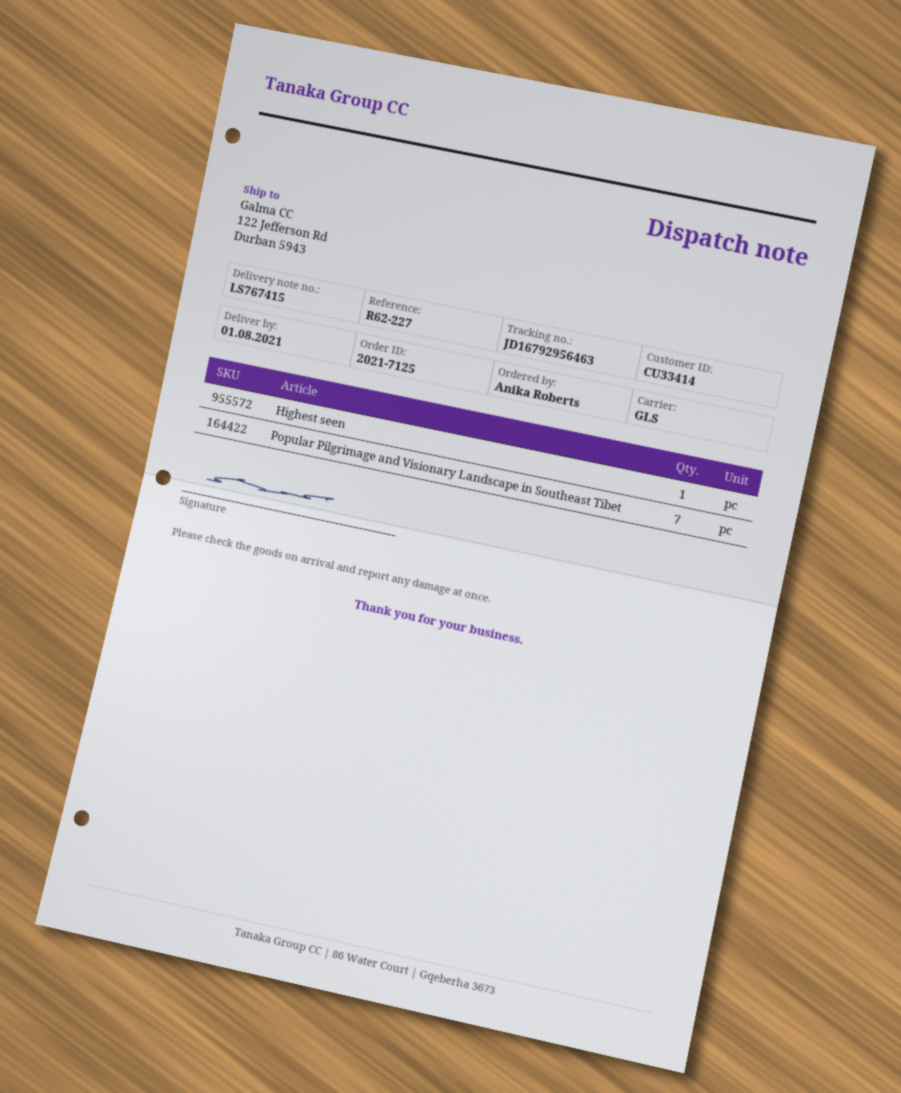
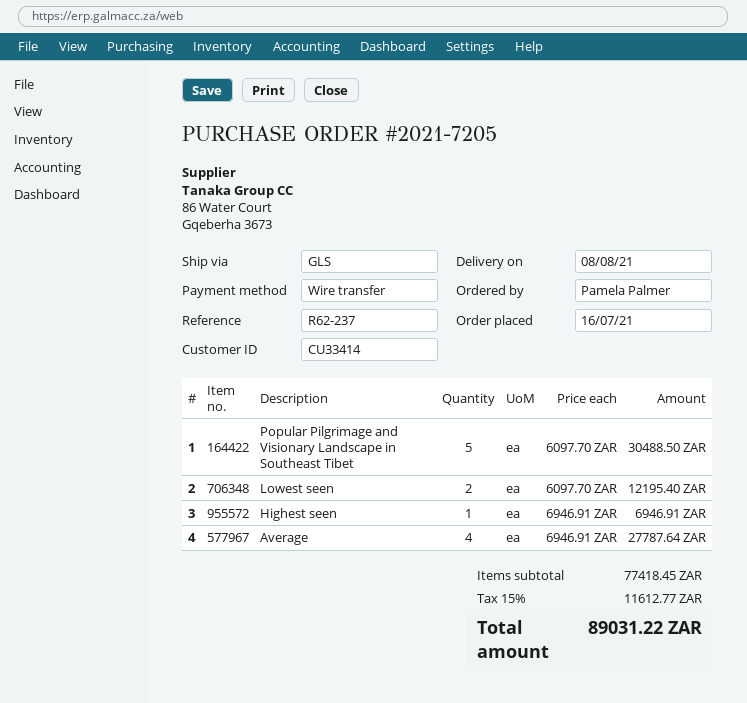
order number: 2021-7125 -> 2021-7205
delivery date: 2021-08-01 -> 2021-08-08
reference: R62-227 -> R62-237
ordered by: Anika Roberts -> Pamela Palmer
Popular Pilgrimage and Visionary Landscape in Southeast Tibet: 7 -> 5
Lowest seen: none -> 2
Average: none -> 4

